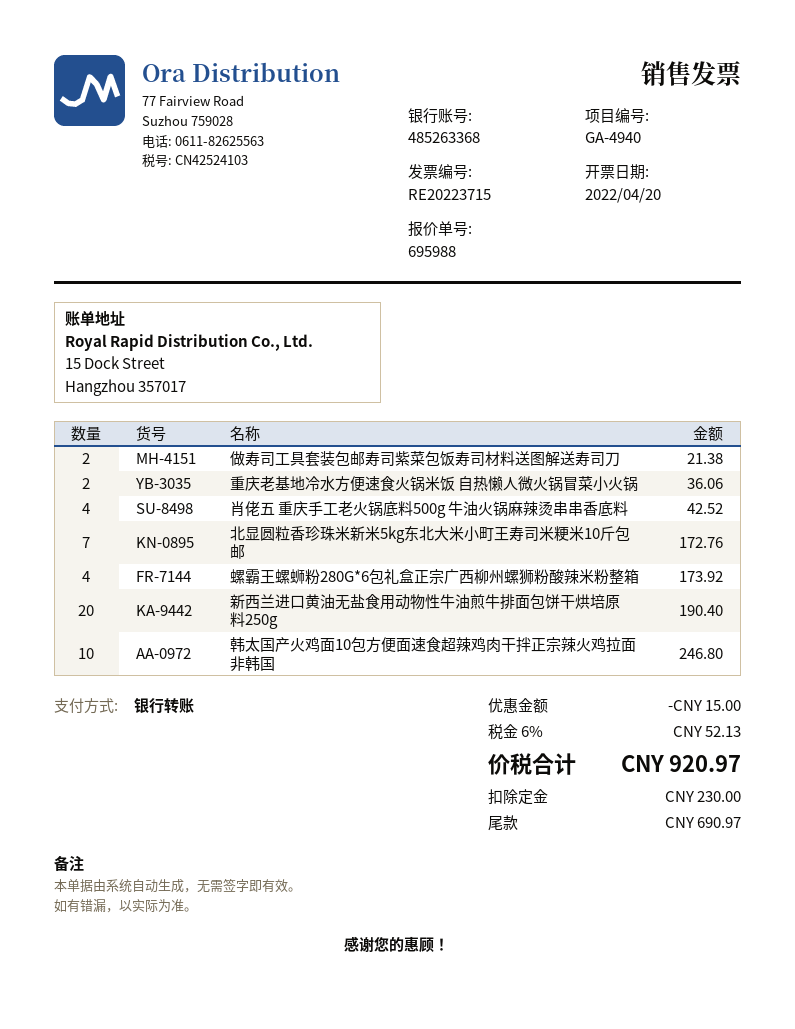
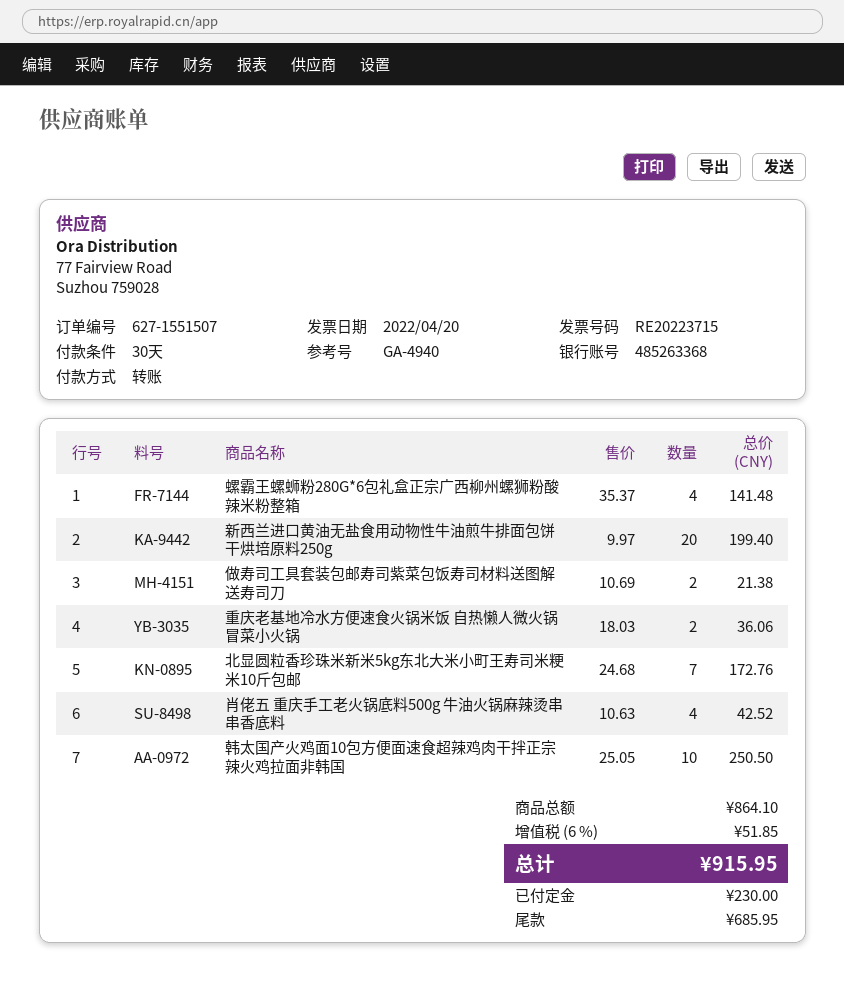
螺霸王螺蛳粉280G*6包礼盒正宗广西柳州螺狮粉酸辣米粉整箱: 4 for 173.92 -> 4 for 141.48
新西兰进口黄油无盐食用动物性牛油煎牛排面包饼干烘培原料250g: 20 for 190.40 -> 20 for 199.40
韩太国产火鸡面10包方便面速食超辣鸡肉干拌正宗辣火鸡拉面非韩国: 10 for 246.80 -> 10 for 250.50
discount: 15.00 -> none
tax: 6% = 52.13 -> 6% = 51.85
total: 920.97 -> 915.95
balance: 690.97 -> 685.95

